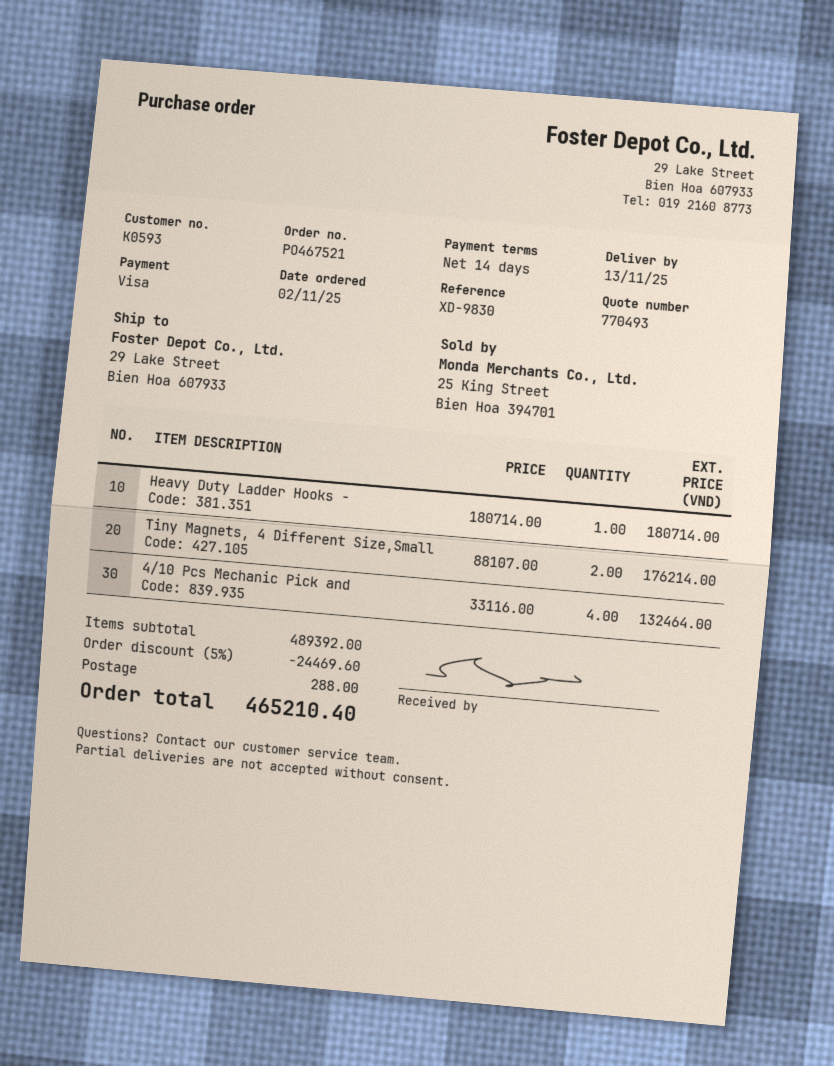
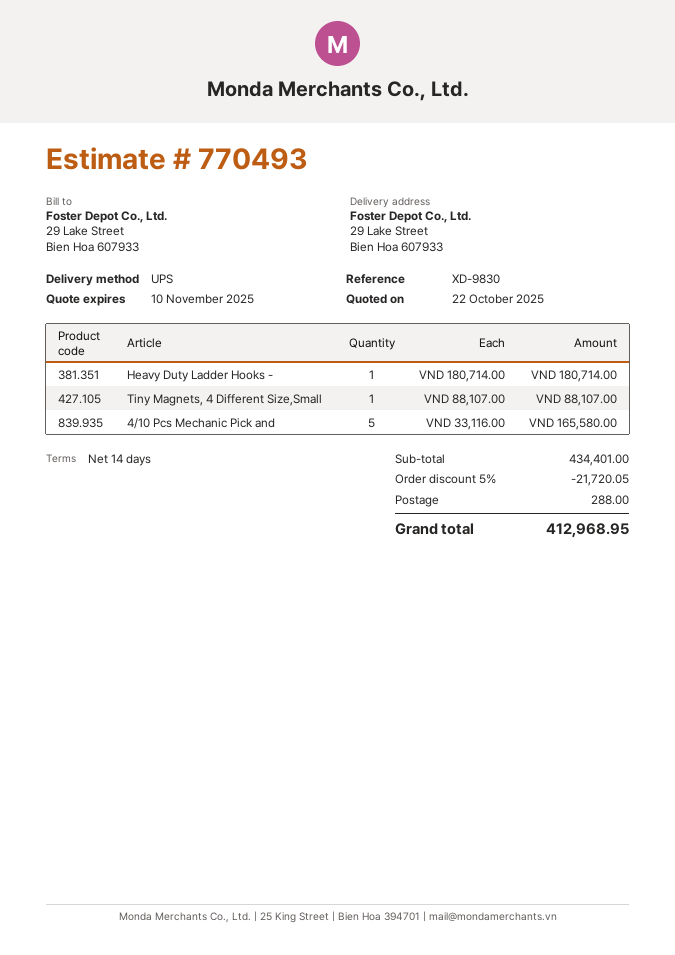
Tiny Magnets, 4 Different Size,Small: 2 x 88107.00 = 176214.00 -> 1 x 88107.00 = 88107.00
4/10 Pcs Mechanic Pick and: 4 x 33116.00 = 132464.00 -> 5 x 33116.00 = 165580.00
subtotal: 489392.00 -> 434401.00
discount: 5% = 24469.60 -> 5% = 21720.05
total: 465210.40 -> 412968.95

